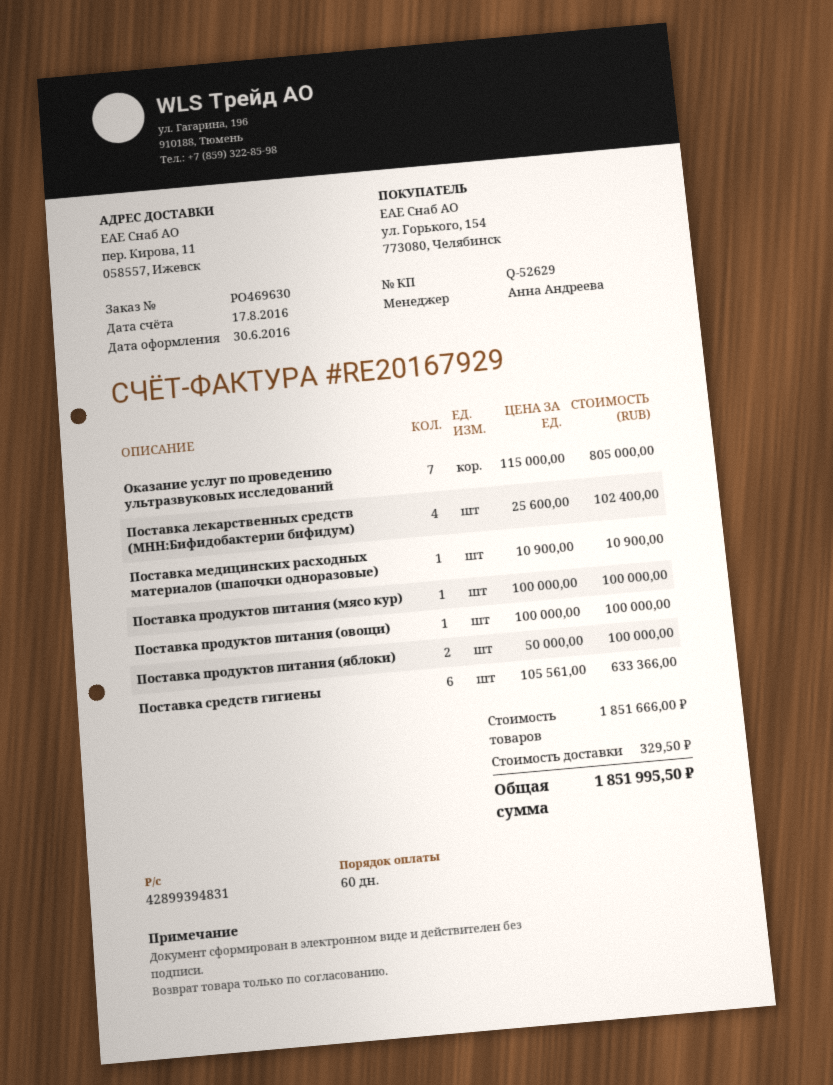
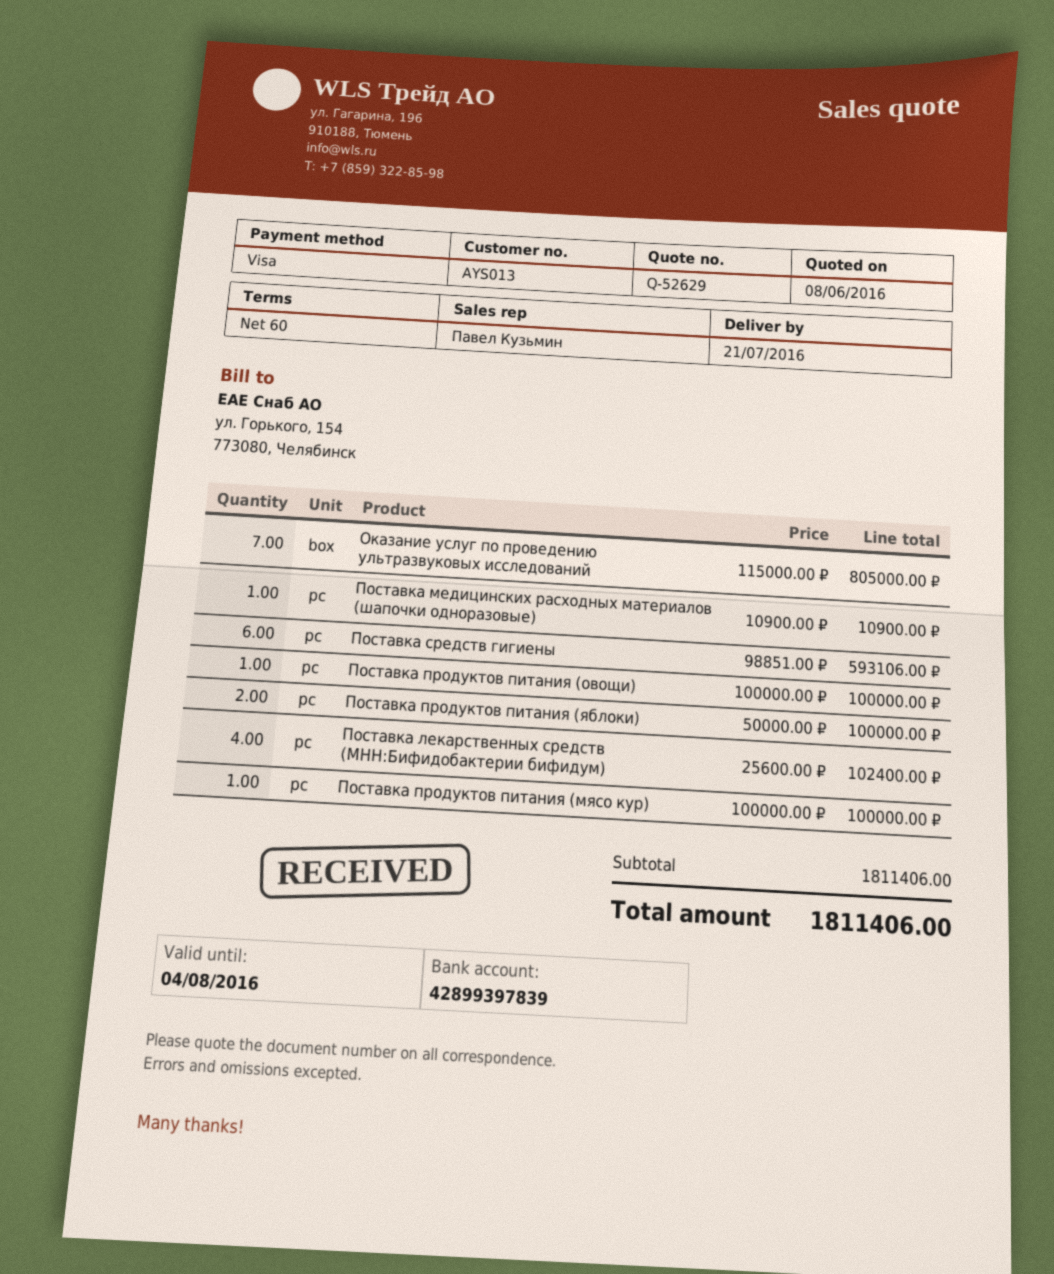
sales rep: Анна Андреева -> Павел Кузьмин
bank account: 42899394831 -> 42899397839
Поставка средств гигиены: 6 x 105561.00 = 633366.00 -> 6 x 98851.00 = 593106.00
subtotal: 1851666.00 -> 1811406.00
shipping: 329.50 -> none
total: 1851995.50 -> 1811406.00

